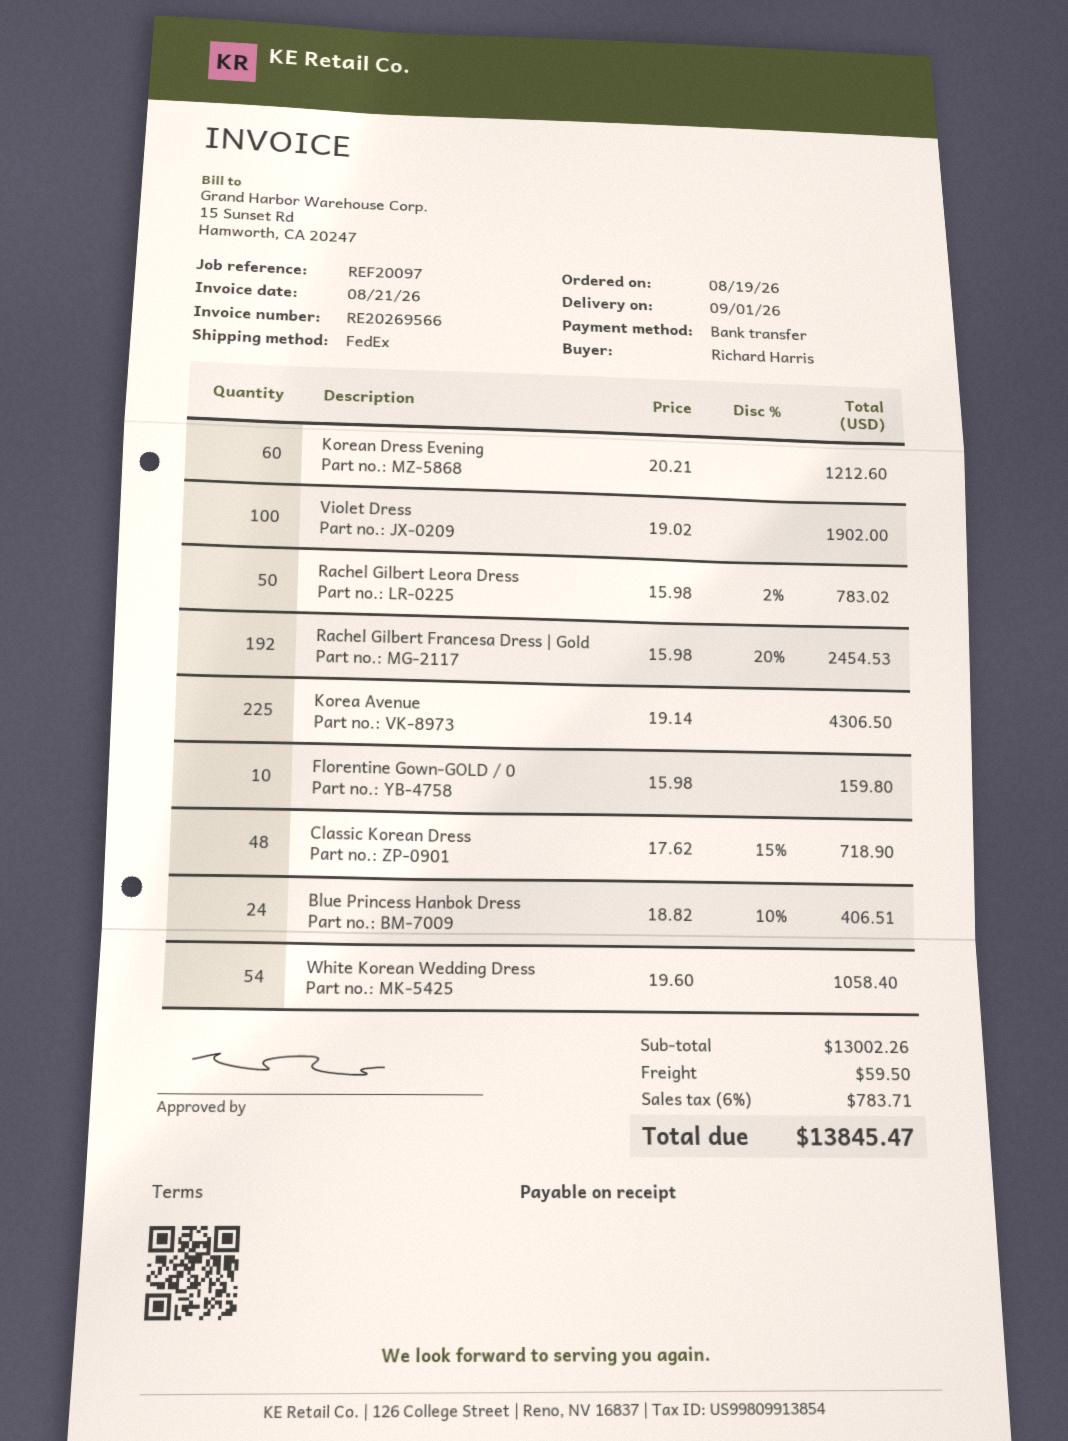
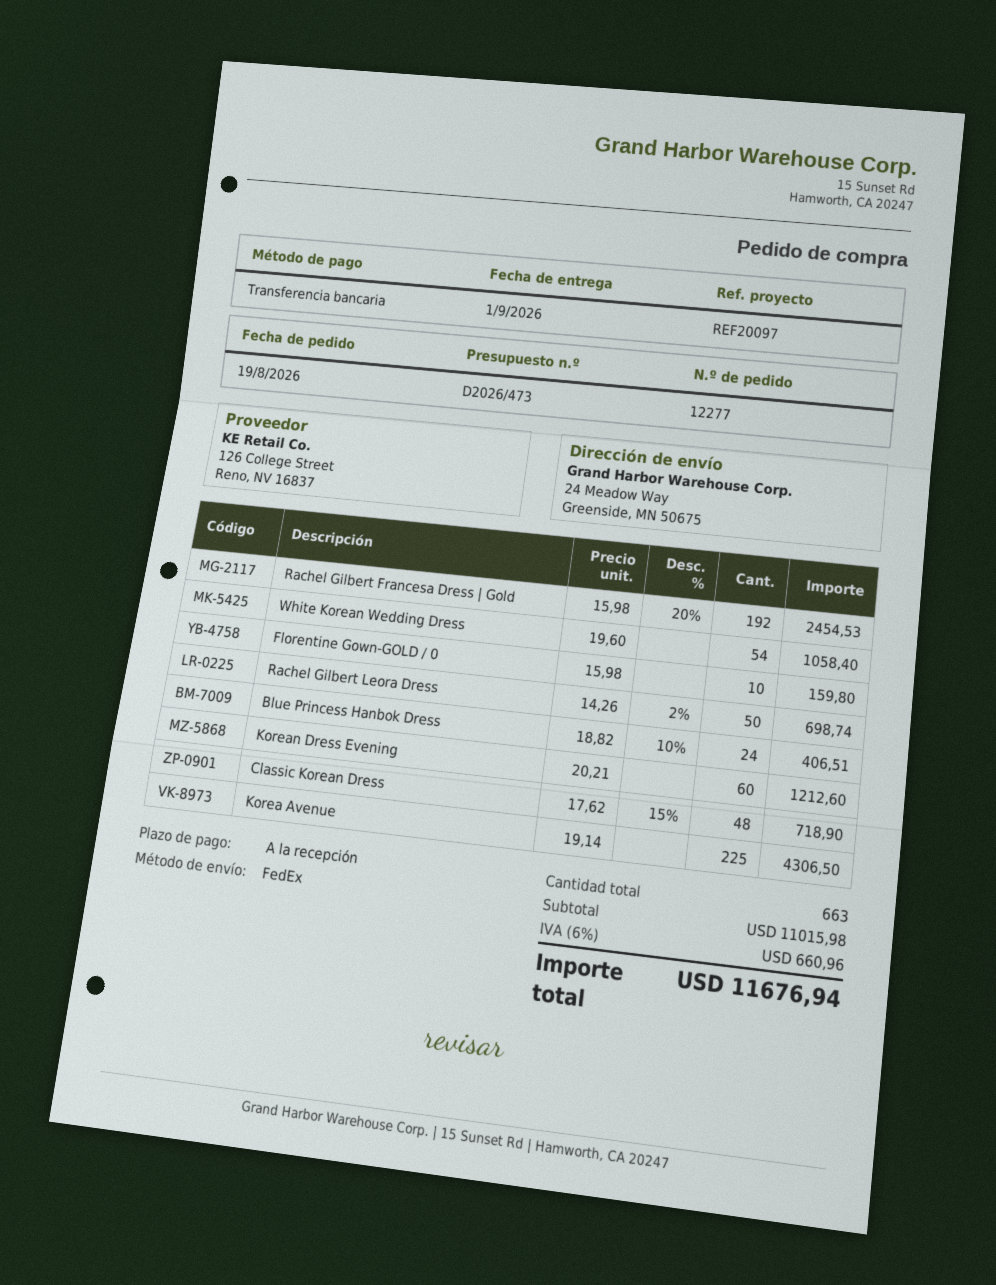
Violet Dress: 100 x 19.02 = 1902.00 -> none
Rachel Gilbert Leora Dress: 50 x 15.98 - 2% = 783.02 -> 50 x 14.26 - 2% = 698.74
subtotal: 13002.26 -> 11015.98
shipping: 59.50 -> none
tax: 6% = 783.71 -> 6% = 660.96
total: 13845.47 -> 11676.94

